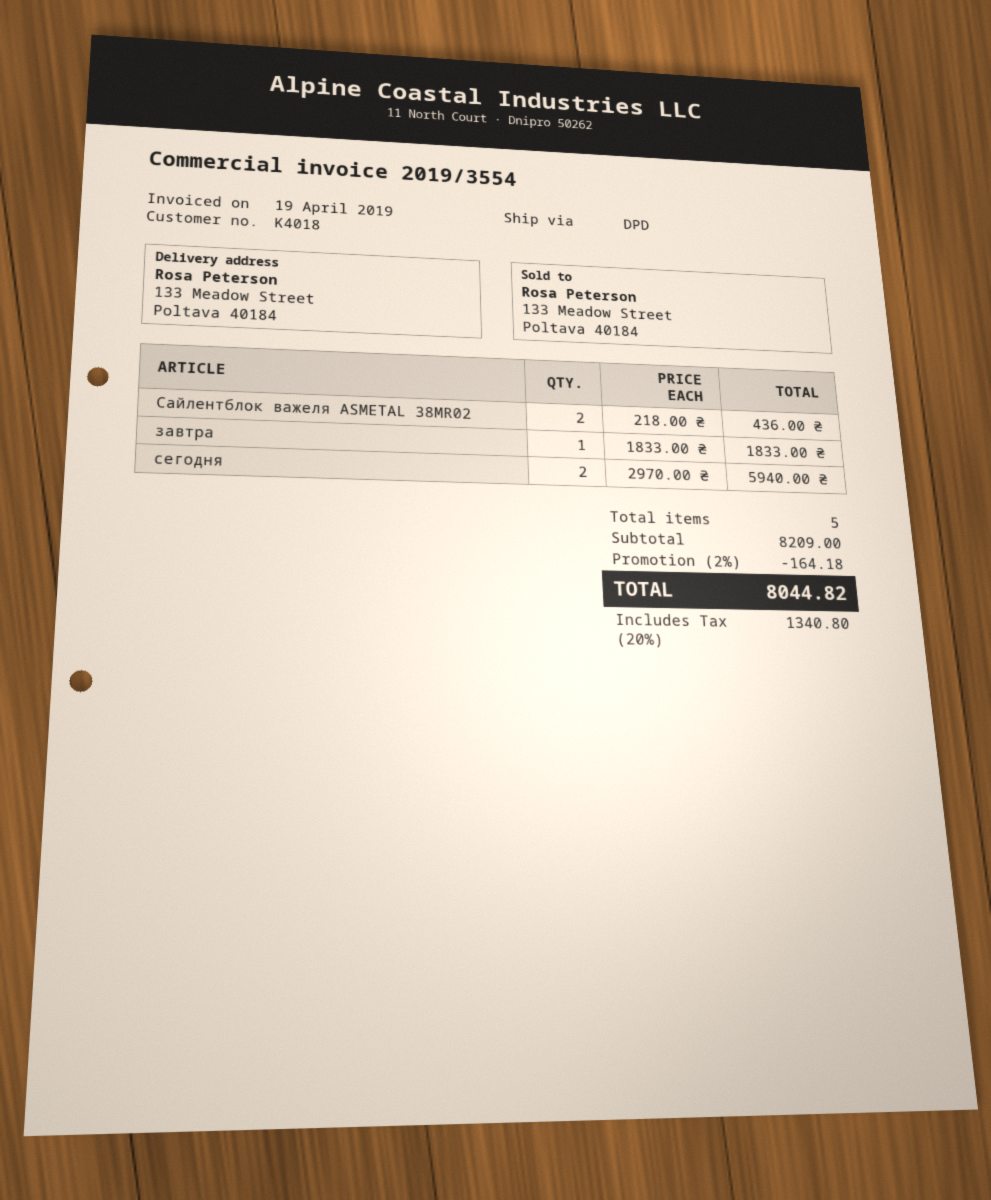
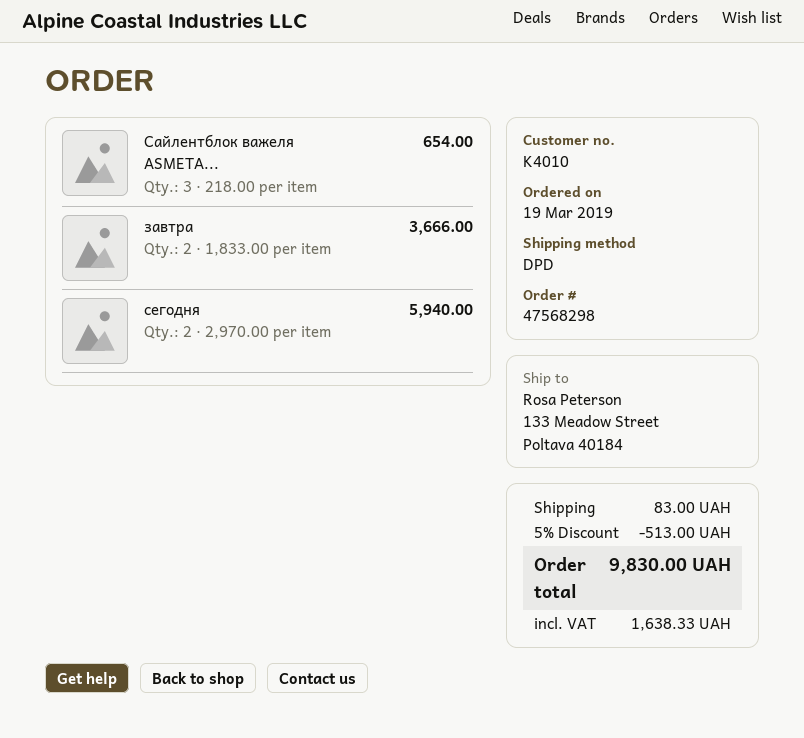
customer number: K4018 -> K4010
Сайлентблок важеля ASMETAL 38MR02: 2 x 218.00 = 436.00 -> 3 x 218.00 = 654.00
завтра: 1 x 1833.00 = 1833.00 -> 2 x 1833.00 = 3666.00
discount: 2% = 164.18 -> 5% = 513.00
shipping: none -> 83.00
tax: 1340.80 -> 1638.33
total: 8044.82 -> 9830.00

